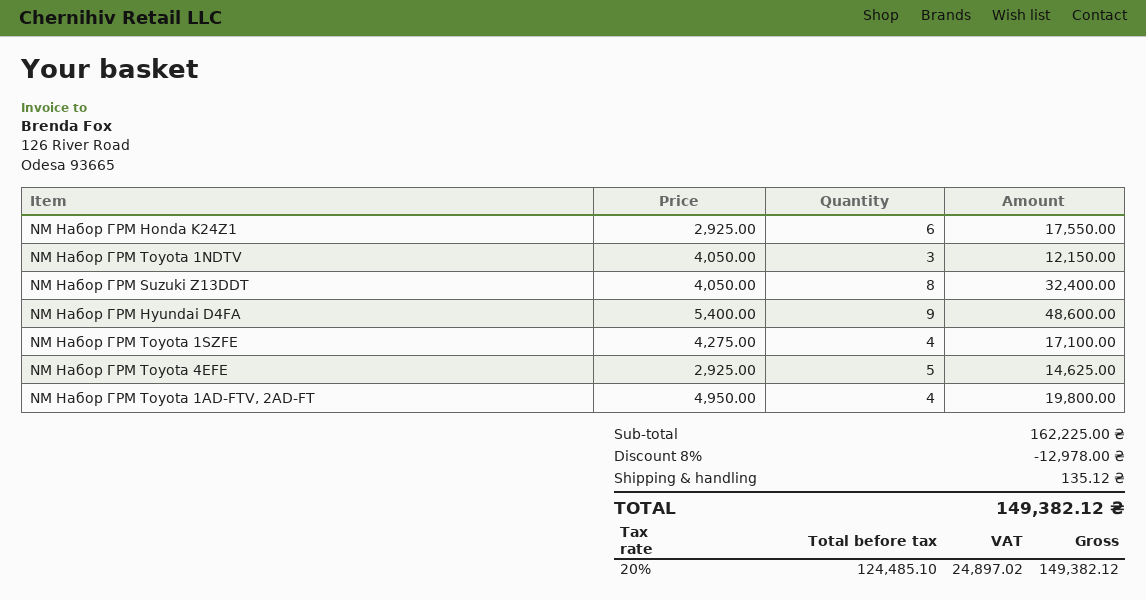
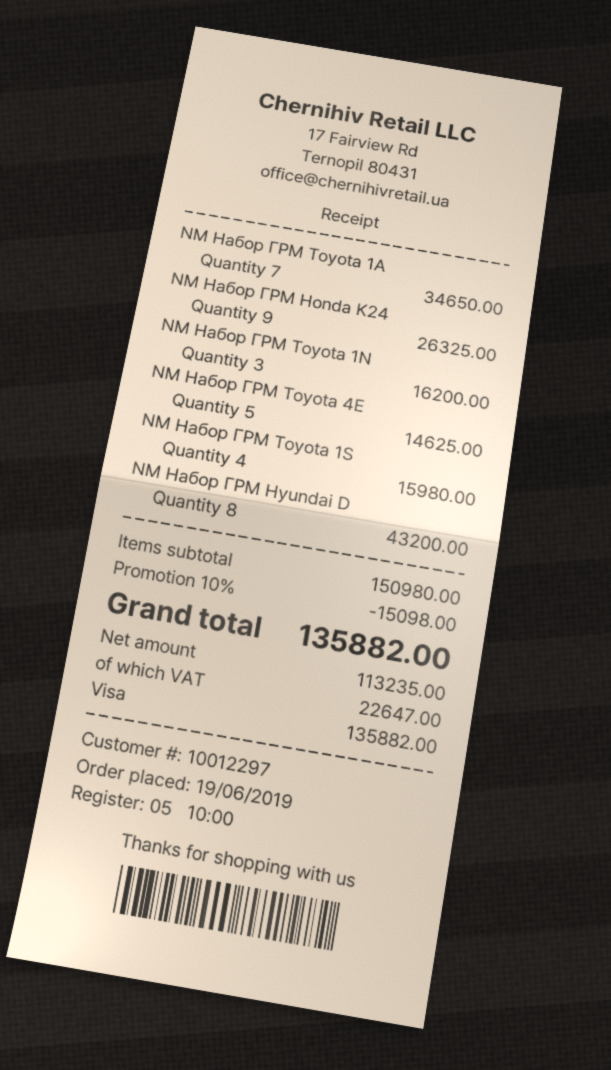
NM Набор ГРМ Honda K24Z1: 6 for 17550.00 -> 9 for 26325.00
NM Набор ГРМ Toyota 1NDTV: 3 for 12150.00 -> 3 for 16200.00
NM Набор ГРМ Suzuki Z13DDT: 8 for 32400.00 -> none
NM Набор ГРМ Hyundai D4FA: 9 for 48600.00 -> 8 for 43200.00
NM Набор ГРМ Toyota 1SZFE: 4 for 17100.00 -> 4 for 15980.00
NM Набор ГРМ Toyota 1AD-FTV, 2AD-FT: 4 for 19800.00 -> 7 for 34650.00
subtotal: 162225.00 -> 150980.00
discount: 8% = 12978.00 -> 10% = 15098.00
shipping: 135.12 -> none
net: 124485.10 -> 113235.00
tax: 24897.02 -> 22647.00
total: 149382.12 -> 135882.00

